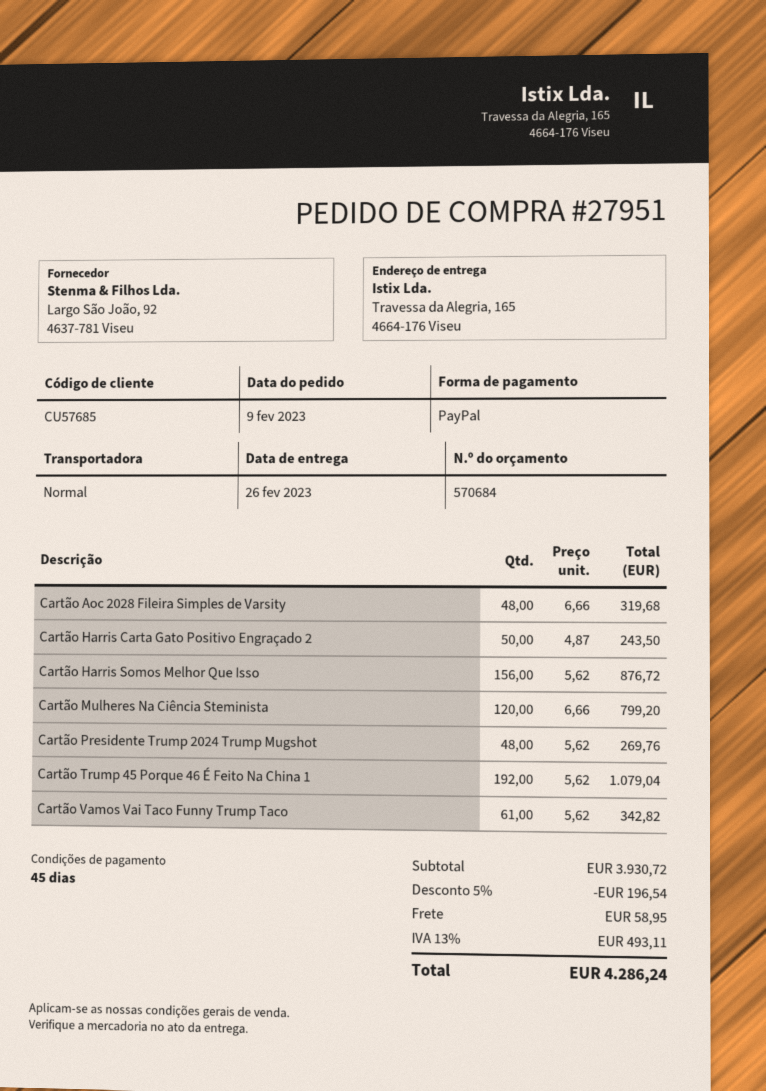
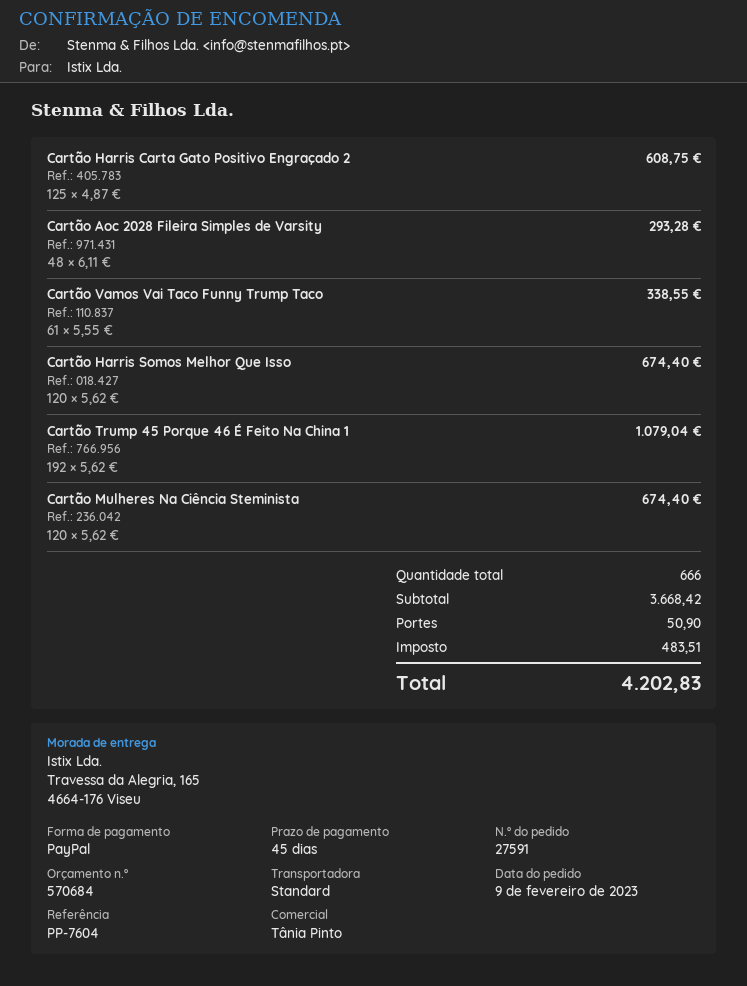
order number: 27951 -> 27591
Cartão Aoc 2028 Fileira Simples de Varsity: 48 x 6.66 = 319.68 -> 48 x 6.11 = 293.28
Cartão Harris Carta Gato Positivo Engraçado 2: 50 x 4.87 = 243.50 -> 125 x 4.87 = 608.75
Cartão Harris Somos Melhor Que Isso: 156 x 5.62 = 876.72 -> 120 x 5.62 = 674.40
Cartão Mulheres Na Ciência Steminista: 120 x 6.66 = 799.20 -> 120 x 5.62 = 674.40
Cartão Presidente Trump 2024 Trump Mugshot: 48 x 5.62 = 269.76 -> none
Cartão Vamos Vai Taco Funny Trump Taco: 61 x 5.62 = 342.82 -> 61 x 5.55 = 338.55
subtotal: 3930.72 -> 3668.42
discount: 5% = 196.54 -> none
shipping: 58.95 -> 50.90
tax: 493.11 -> 483.51
total: 4286.24 -> 4202.83

